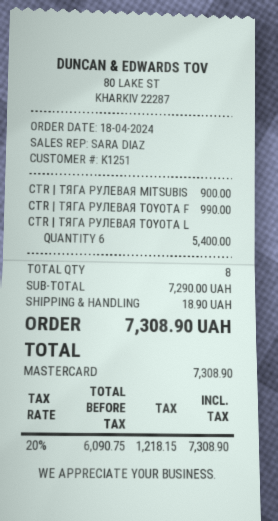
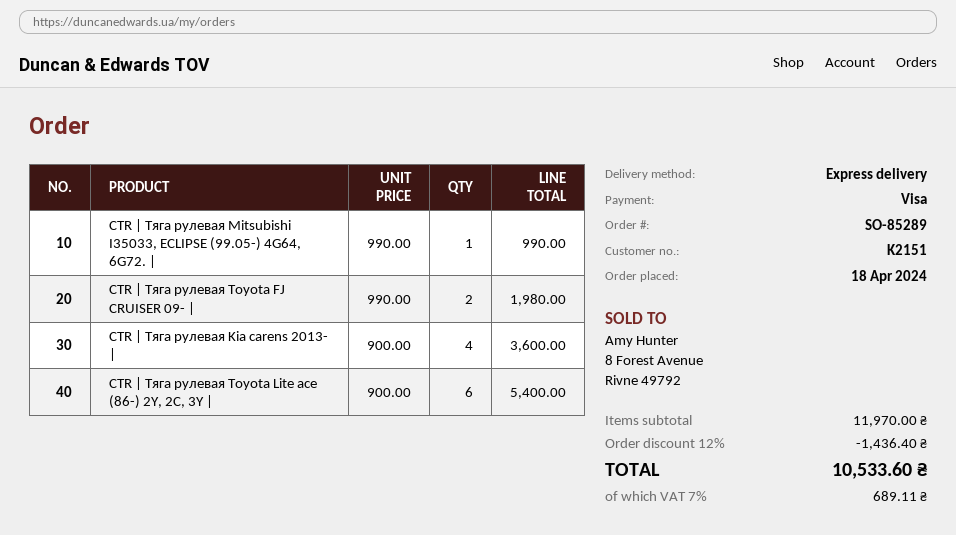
customer number: K1251 -> K2151
payment method: Mastercard -> Visa
CTR | ТЯГА РУЛЕВАЯ MITSUBIS: 1 for 900.00 -> 1 for 990.00
CTR | ТЯГА РУЛЕВАЯ TOYOTA F: 1 for 990.00 -> 2 for 1980.00
CTR | Тяга рулевая Kia carens 2013- |: none -> 4 for 3600.00
subtotal: 7290.00 -> 11970.00
discount: none -> 12% = 1436.40
shipping: 18.90 -> none
tax: 20% = 1218.15 -> 7% = 689.11
total: 7308.90 -> 10533.60

